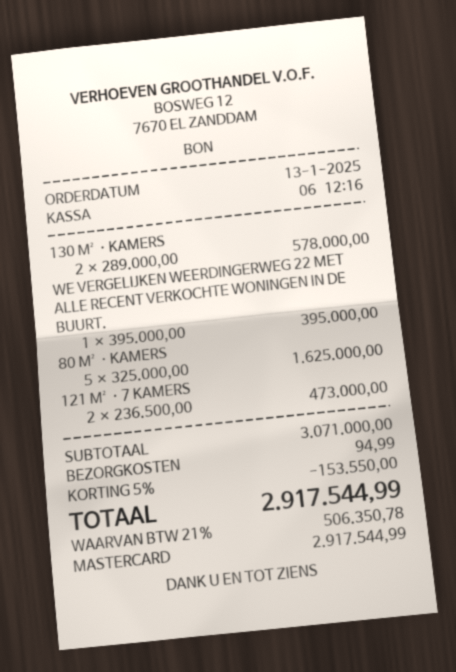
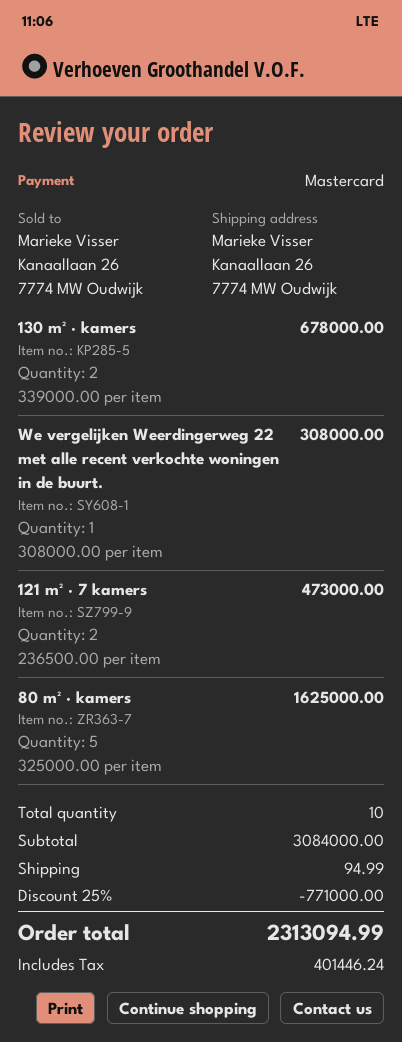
130 M² · KAMERS: 2 x 289000.00 = 578000.00 -> 2 x 339000.00 = 678000.00
WE VERGELIJKEN WEERDINGERWEG 22 MET ALLE RECENT VERKOCHTE WONINGEN IN DE BUURT.: 1 x 395000.00 = 395000.00 -> 1 x 308000.00 = 308000.00
subtotal: 3071000.00 -> 3084000.00
discount: 5% = 153550.00 -> 25% = 771000.00
tax: 506350.78 -> 401446.24
total: 2917544.99 -> 2313094.99

